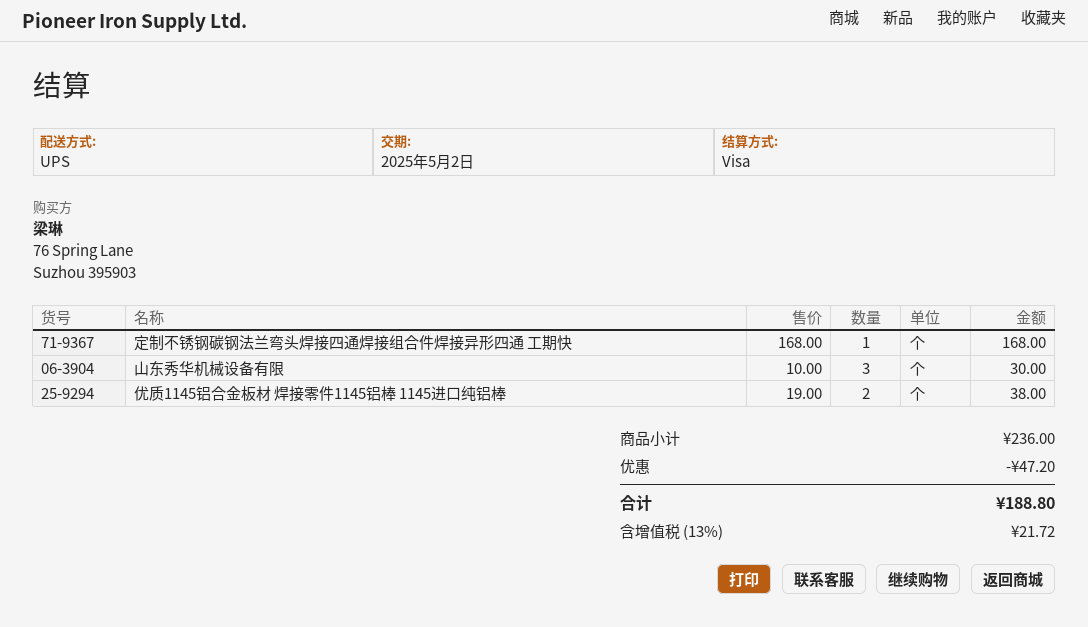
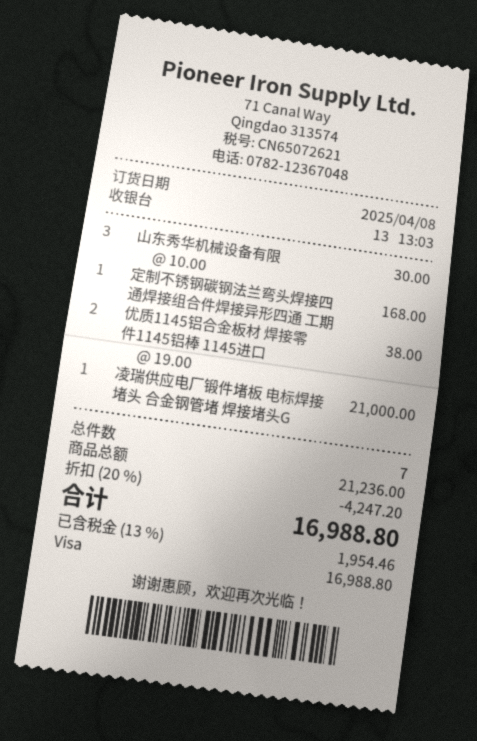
凌瑞供应电厂锻件堵板 电标焊接堵头 合金钢管堵 焊接堵头G: none -> 1 x 21000.00 = 21000.00
subtotal: 236.00 -> 21236.00
discount: 47.20 -> 4247.20
tax: 13% = 21.72 -> 13% = 1954.46
total: 188.80 -> 16988.80

